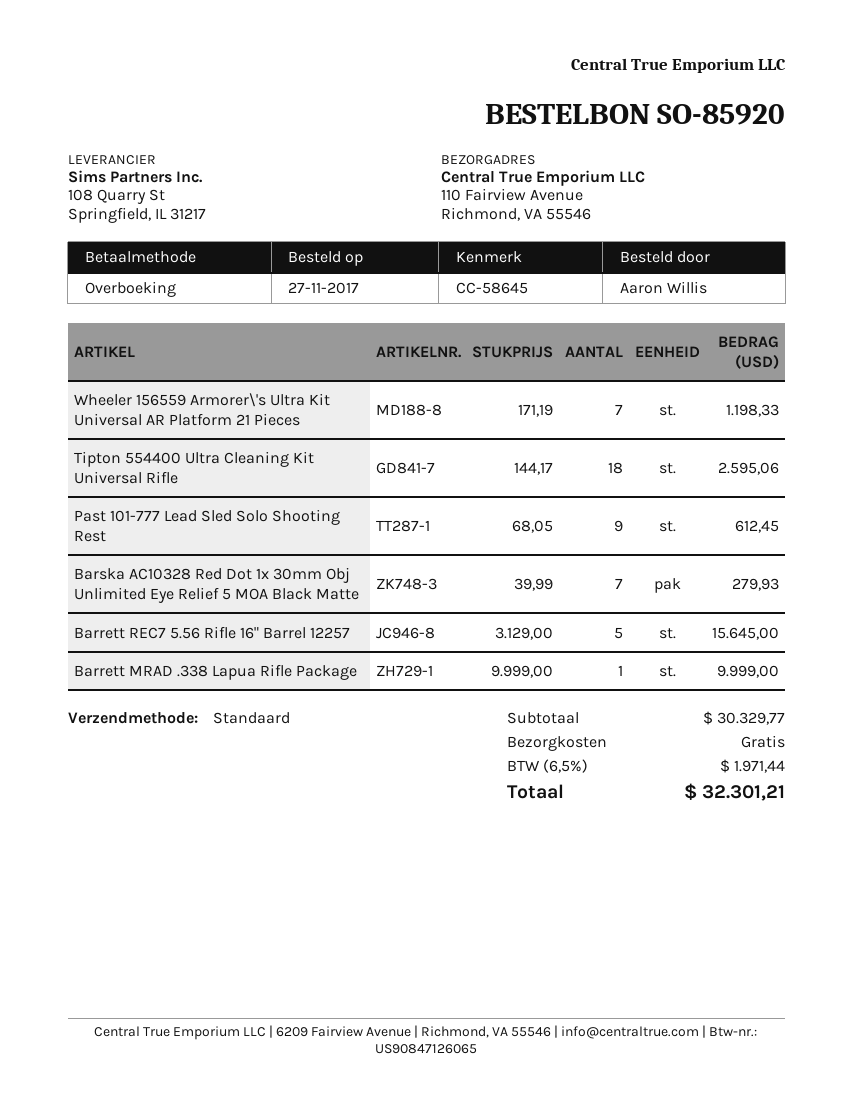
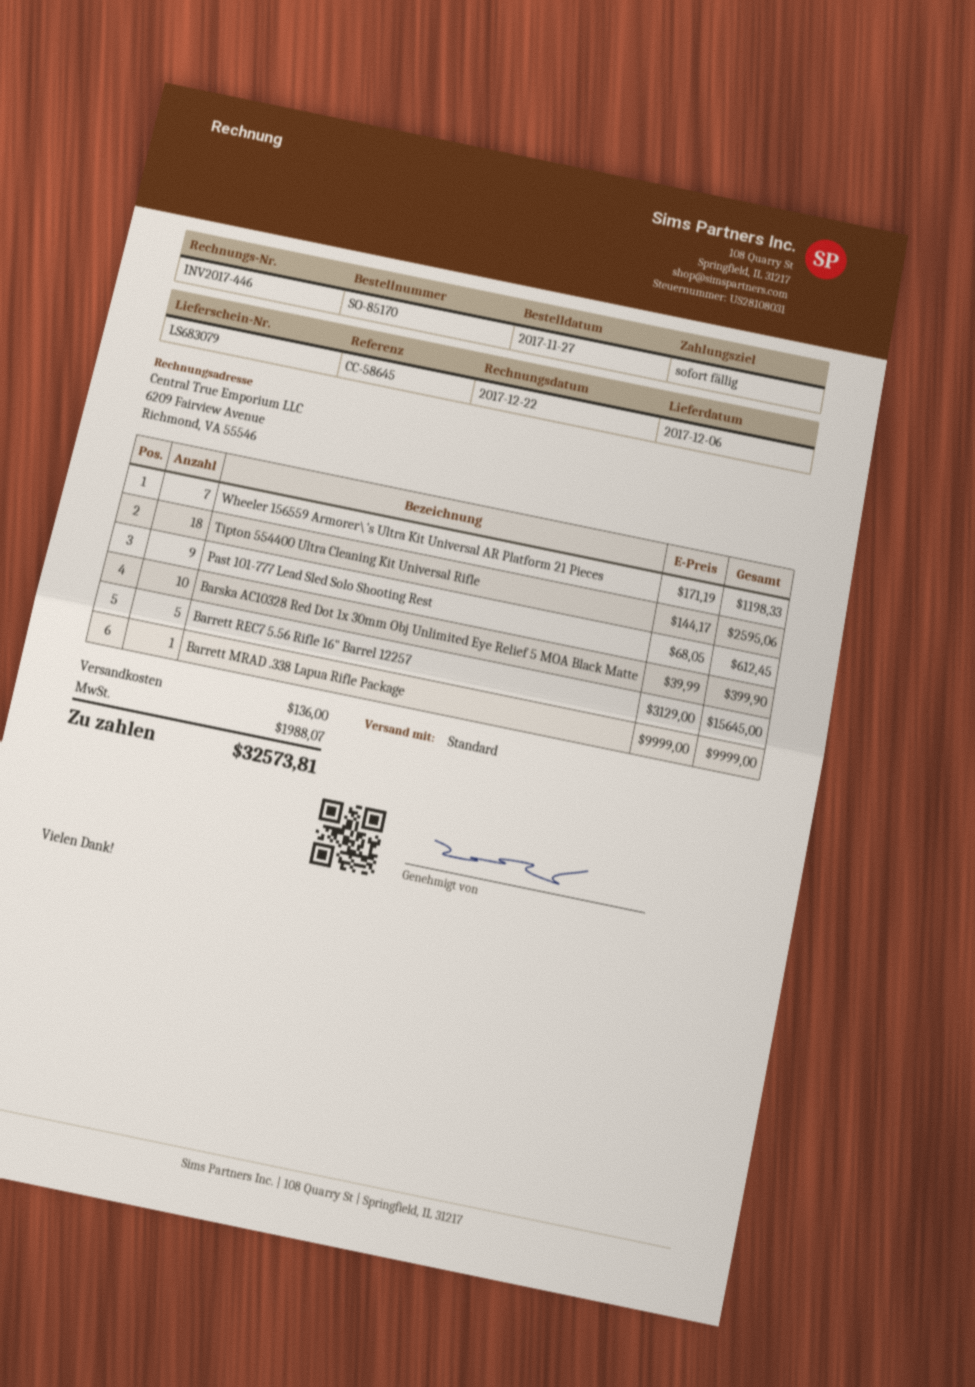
order number: SO-85920 -> SO-85170
Barska AC10328 Red Dot 1x 30mm Obj Unlimited Eye Relief 5 MOA Black Matte: 7 x 39.99 = 279.93 -> 10 x 39.99 = 399.90
shipping: 0.00 -> 136.00
tax: 1971.44 -> 1988.07
total: 32301.21 -> 32573.81

